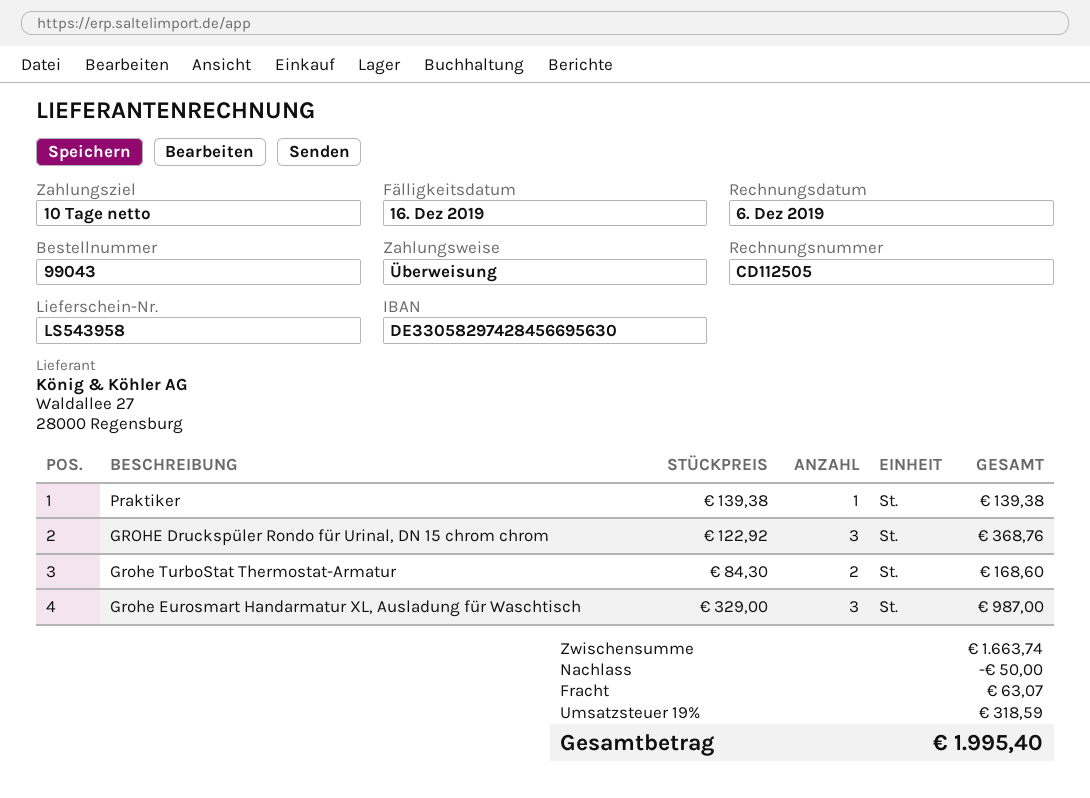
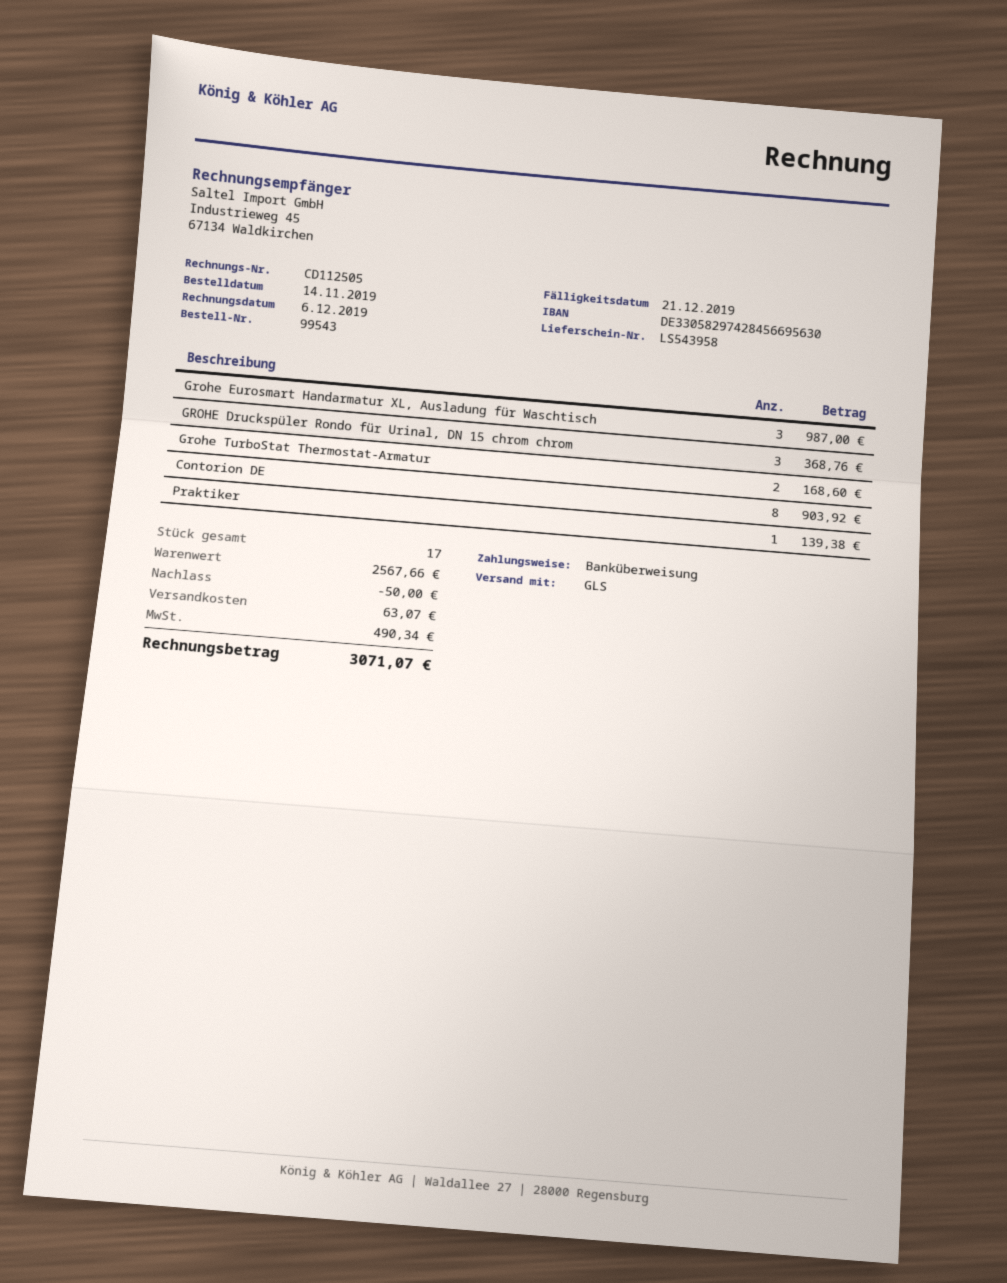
order number: 99043 -> 99543
due date: 2019-12-16 -> 2019-12-21
Contorion DE: none -> 8 for 903.92
subtotal: 1663.74 -> 2567.66
tax: 318.59 -> 490.34
total: 1995.40 -> 3071.07

